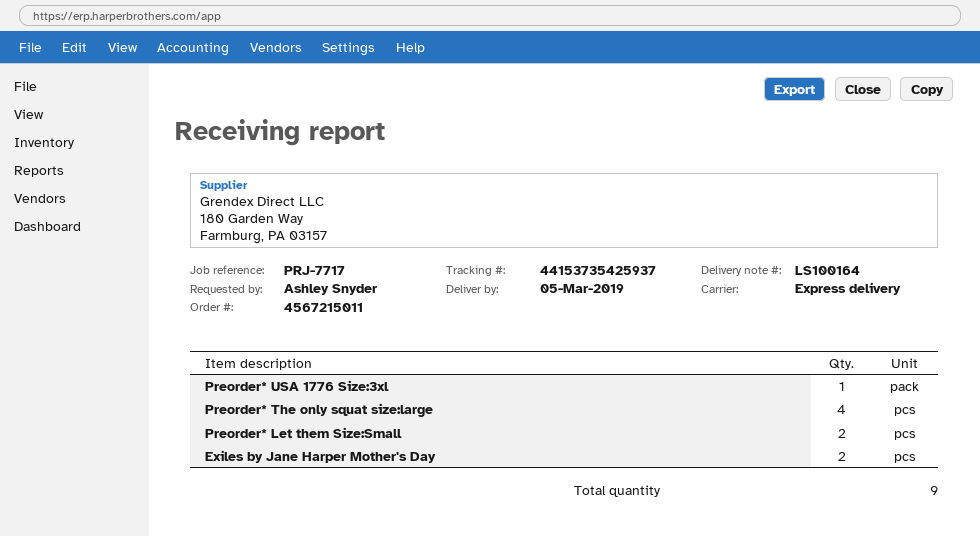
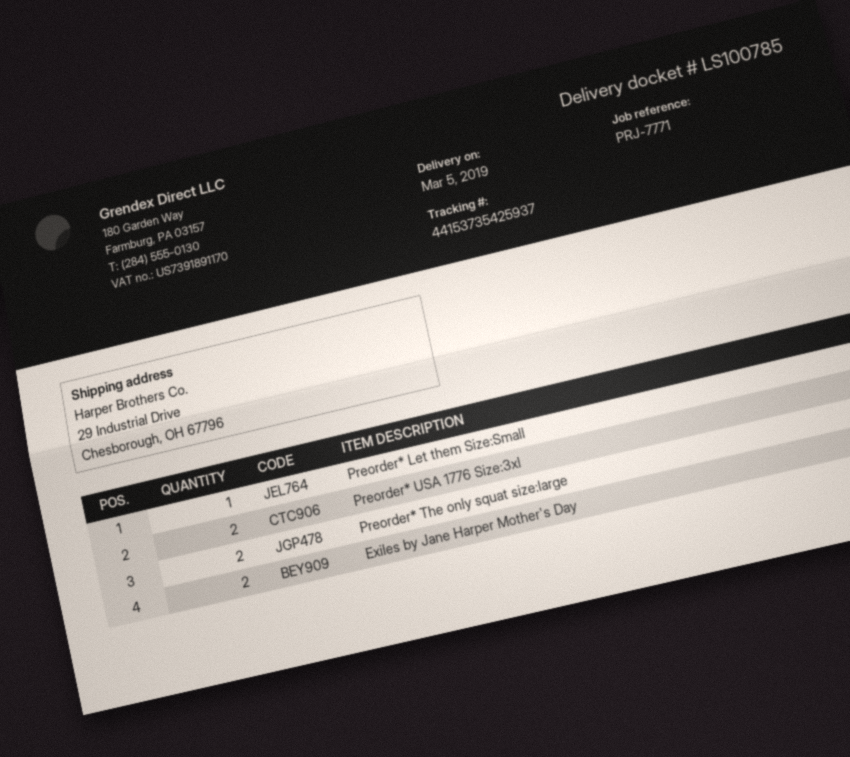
delivery note number: LS100164 -> LS100785
reference: PRJ-7717 -> PRJ-7771
Preorder* USA 1776 Size:3xl: 1 -> 2
Preorder* The only squat size:large: 4 -> 2
Preorder* Let them Size:Small: 2 -> 1

